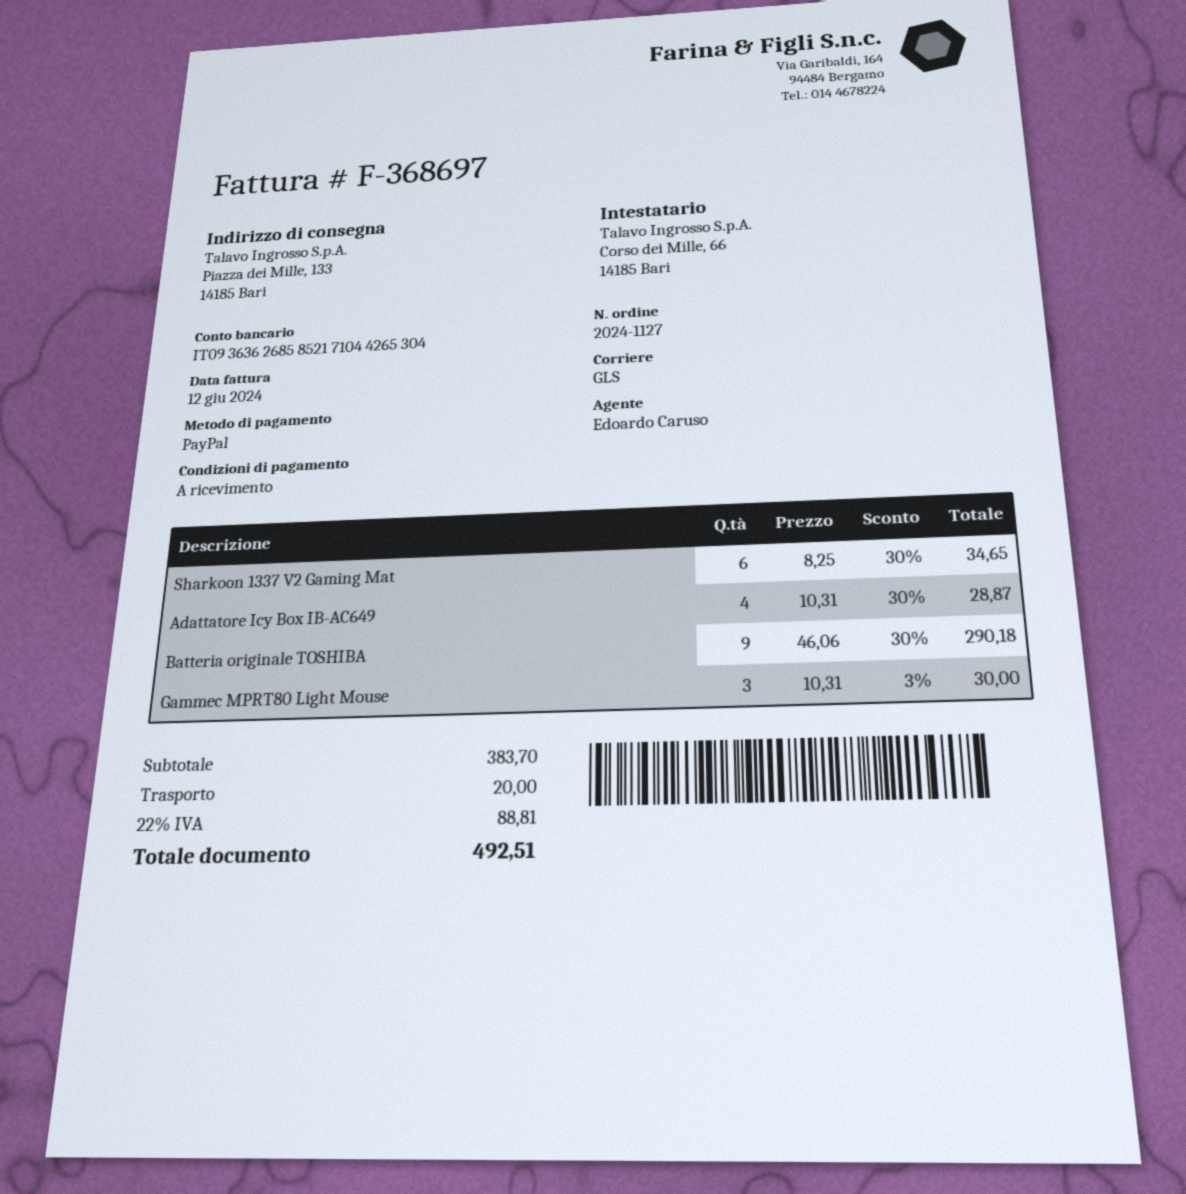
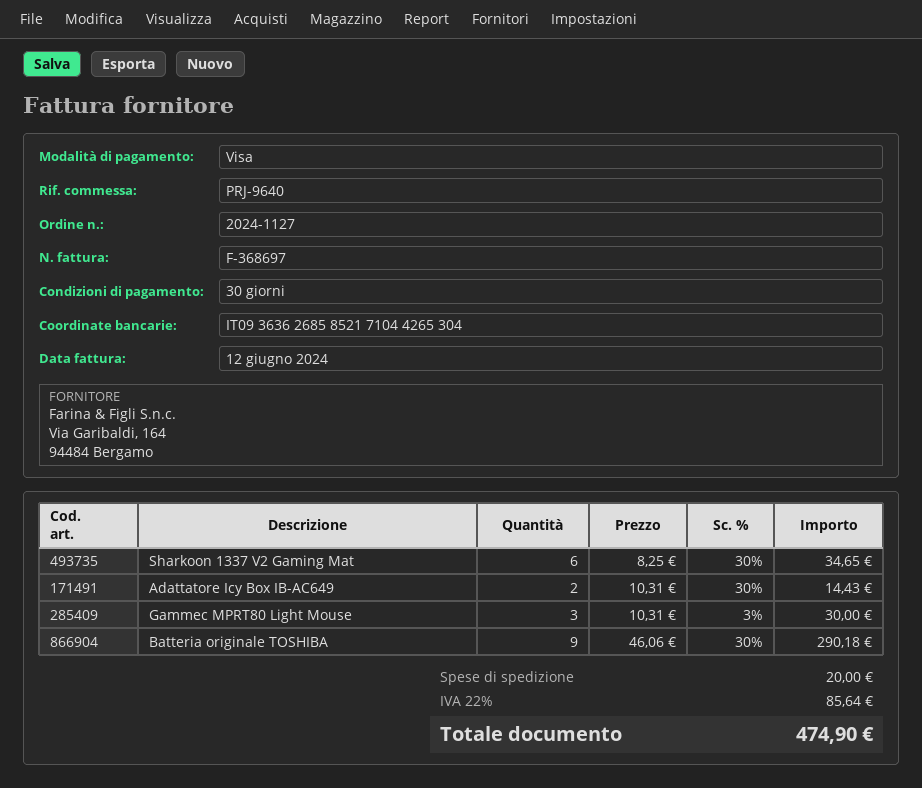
payment terms: on receipt -> 30 days
payment method: PayPal -> Visa
Adattatore Icy Box IB-AC649: 4 x 10.31 - 30% = 28.87 -> 2 x 10.31 - 30% = 14.43
tax: 22% = 88.81 -> 22% = 85.64
total: 492.51 -> 474.90

